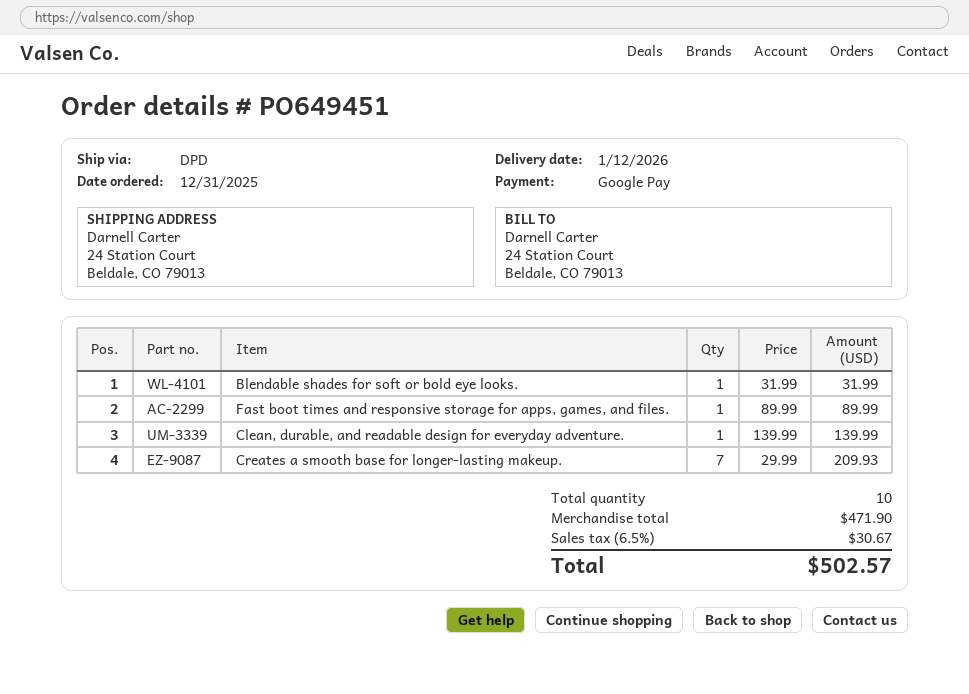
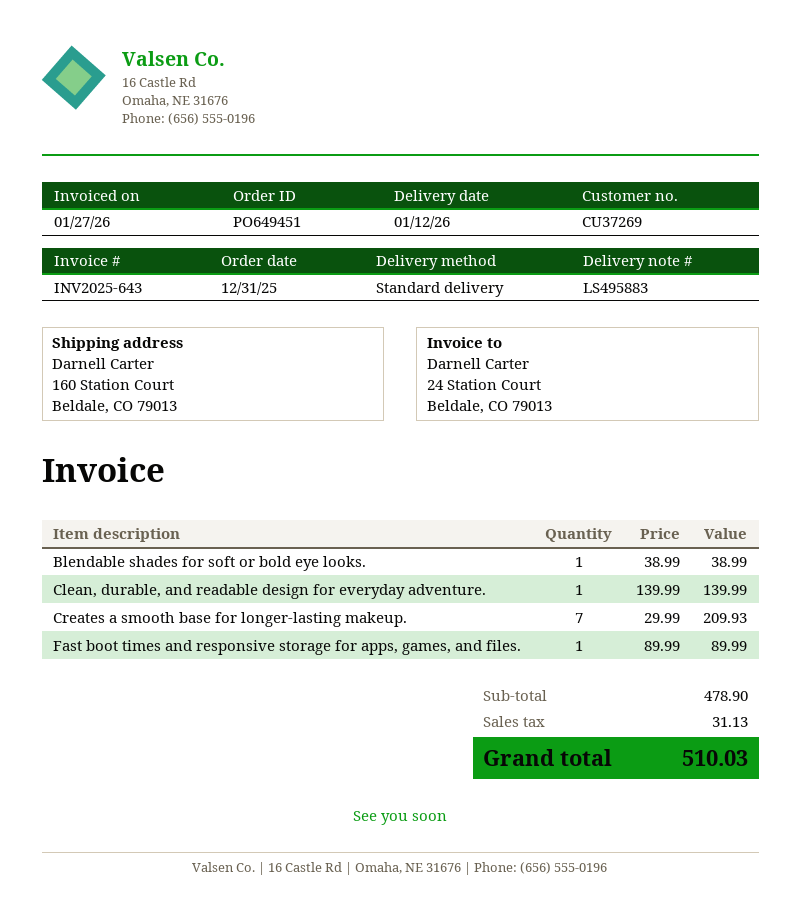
shipping method: DPD -> standard
ship to: 24 Station Court, Beldale, CO 79013 -> 160 Station Court, Beldale, CO 79013
Blendable shades for soft or bold eye looks.: 1 x 31.99 = 31.99 -> 1 x 38.99 = 38.99
subtotal: 471.90 -> 478.90
tax: 30.67 -> 31.13
total: 502.57 -> 510.03

